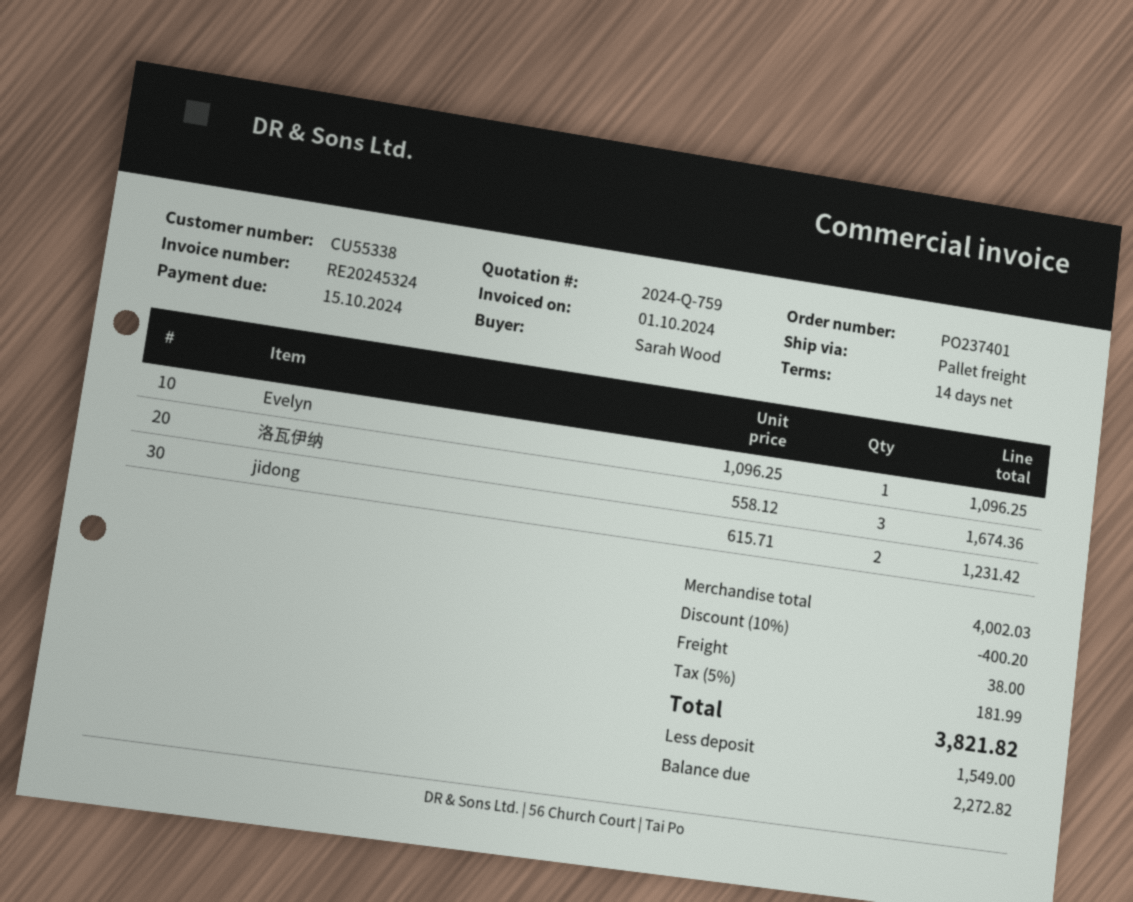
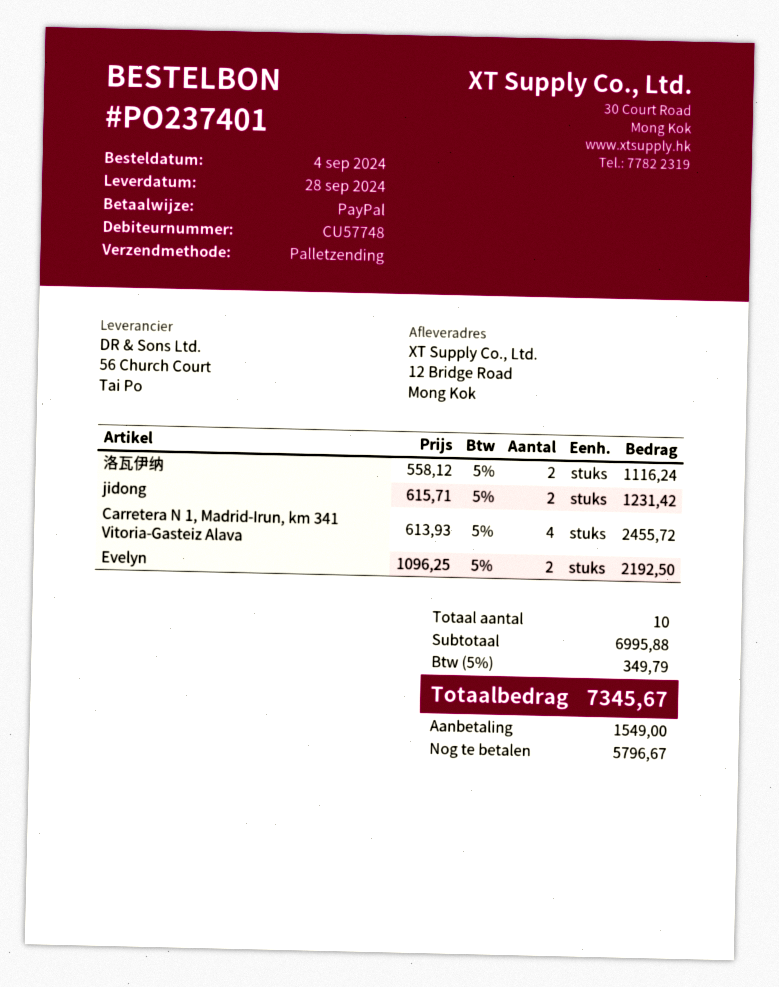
customer number: CU55338 -> CU57748
Evelyn: 1 x 1096.25 = 1096.25 -> 2 x 1096.25 = 2192.50
洛瓦伊纳: 3 x 558.12 = 1674.36 -> 2 x 558.12 = 1116.24
Carretera N 1, Madrid-Irun, km 341 Vitoria-Gasteiz Alava: none -> 4 x 613.93 = 2455.72
subtotal: 4002.03 -> 6995.88
discount: 10% = 400.20 -> none
shipping: 38.00 -> none
tax: 5% = 181.99 -> 5% = 349.79
total: 3821.82 -> 7345.67
balance: 2272.82 -> 5796.67

